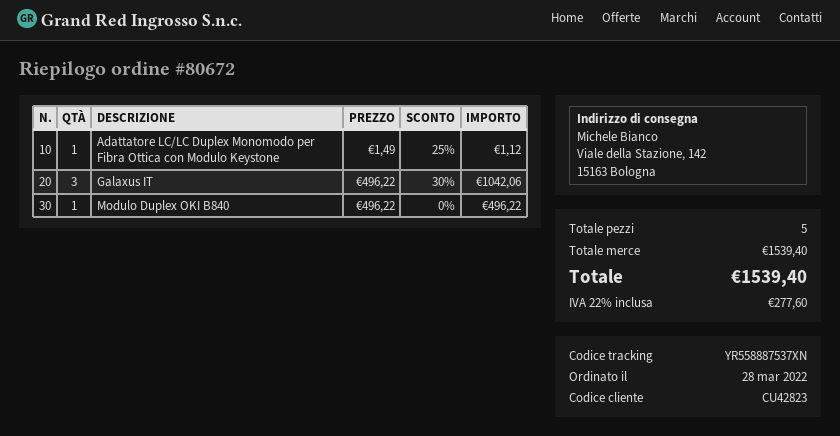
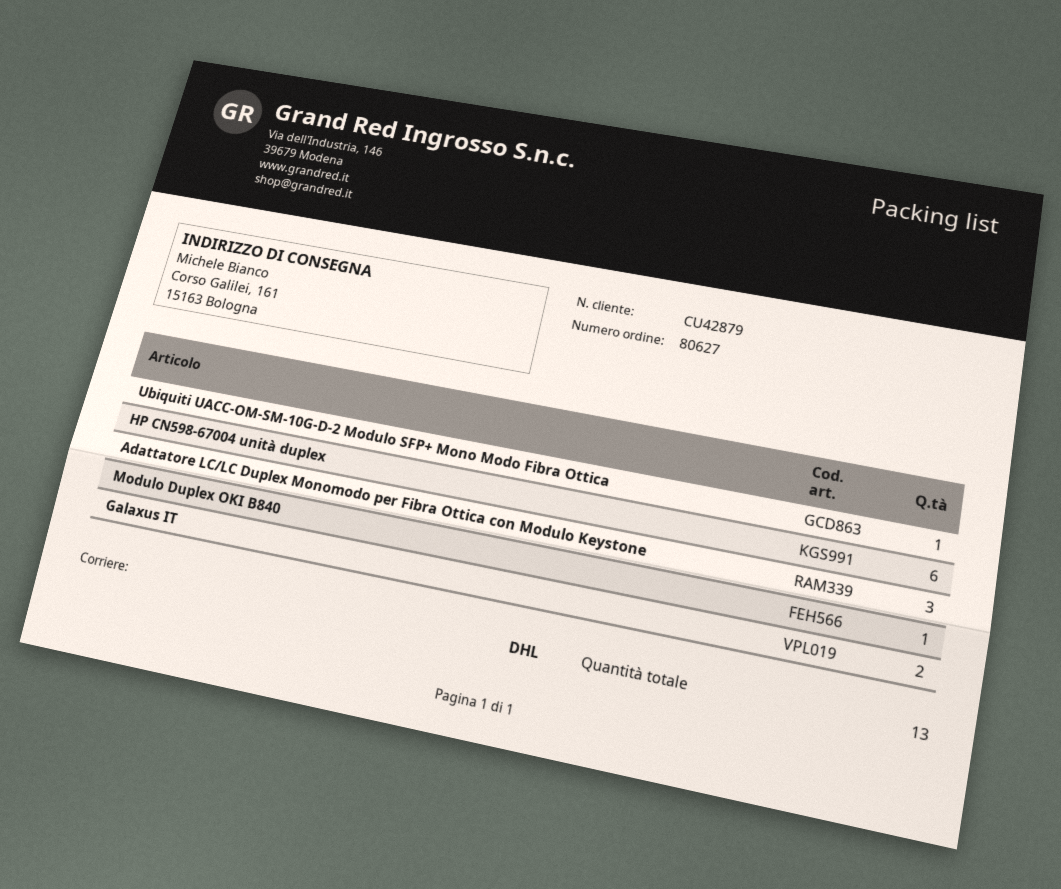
order number: 80672 -> 80627
customer number: CU42823 -> CU42879
ship to: Viale della Stazione, 142, 15163 Bologna -> Corso Galilei, 161, 15163 Bologna
Adattatore LC/LC Duplex Monomodo per Fibra Ottica con Modulo Keystone: 1 -> 3
Galaxus IT: 3 -> 2
Ubiquiti UACC-OM-SM-10G-D-2 Modulo SFP+ Mono Modo Fibra Ottica: none -> 1
HP CN598‑67004 unità duplex: none -> 6
total quantity: 5 -> 13

